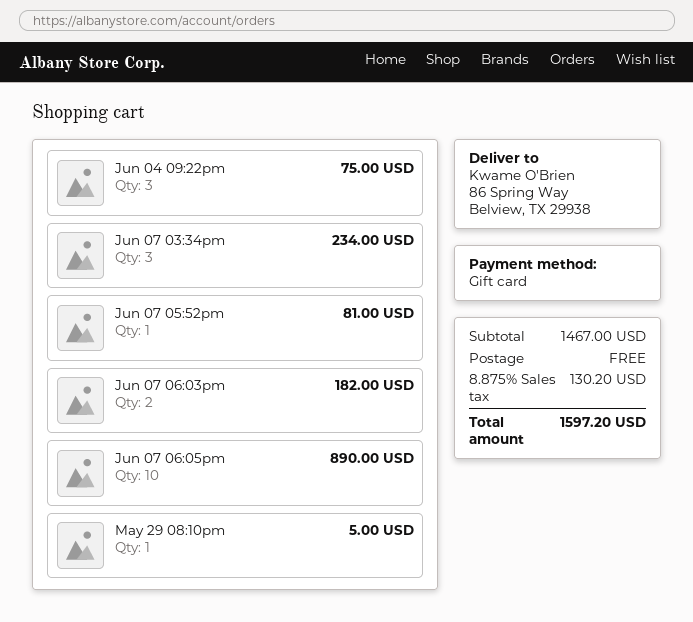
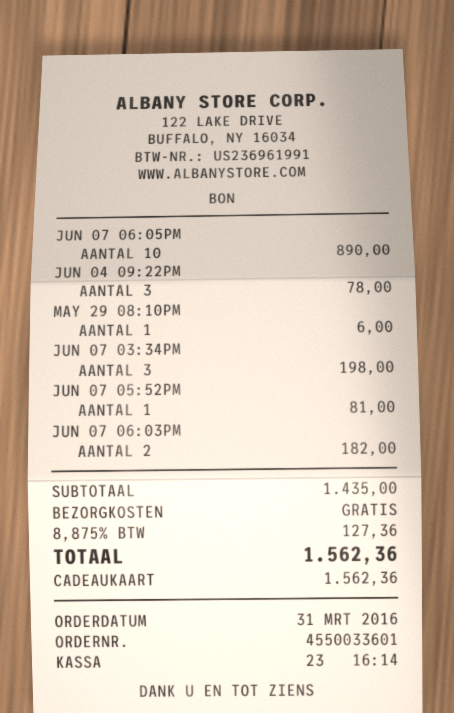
Jun 04 09:22pm: 3 for 75.00 -> 3 for 78.00
Jun 07 03:34pm: 3 for 234.00 -> 3 for 198.00
May 29 08:10pm: 1 for 5.00 -> 1 for 6.00
subtotal: 1467.00 -> 1435.00
tax: 8.875% = 130.20 -> 8.875% = 127.36
total: 1597.20 -> 1562.36

